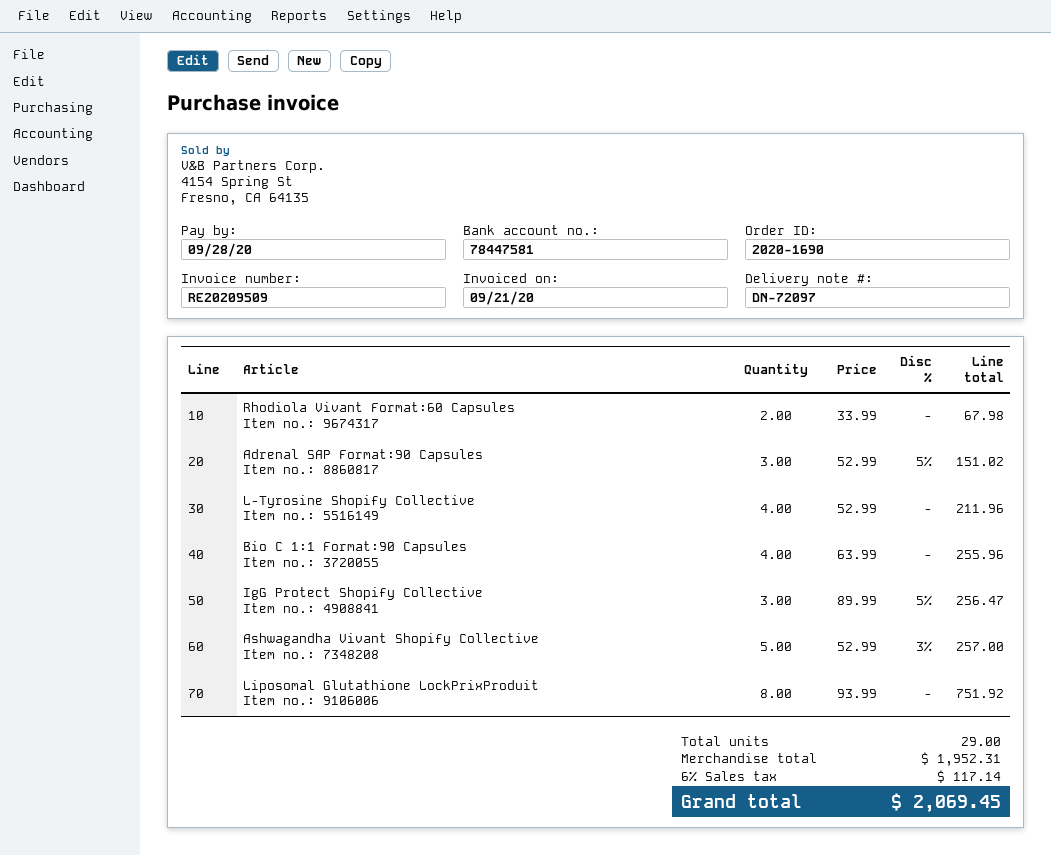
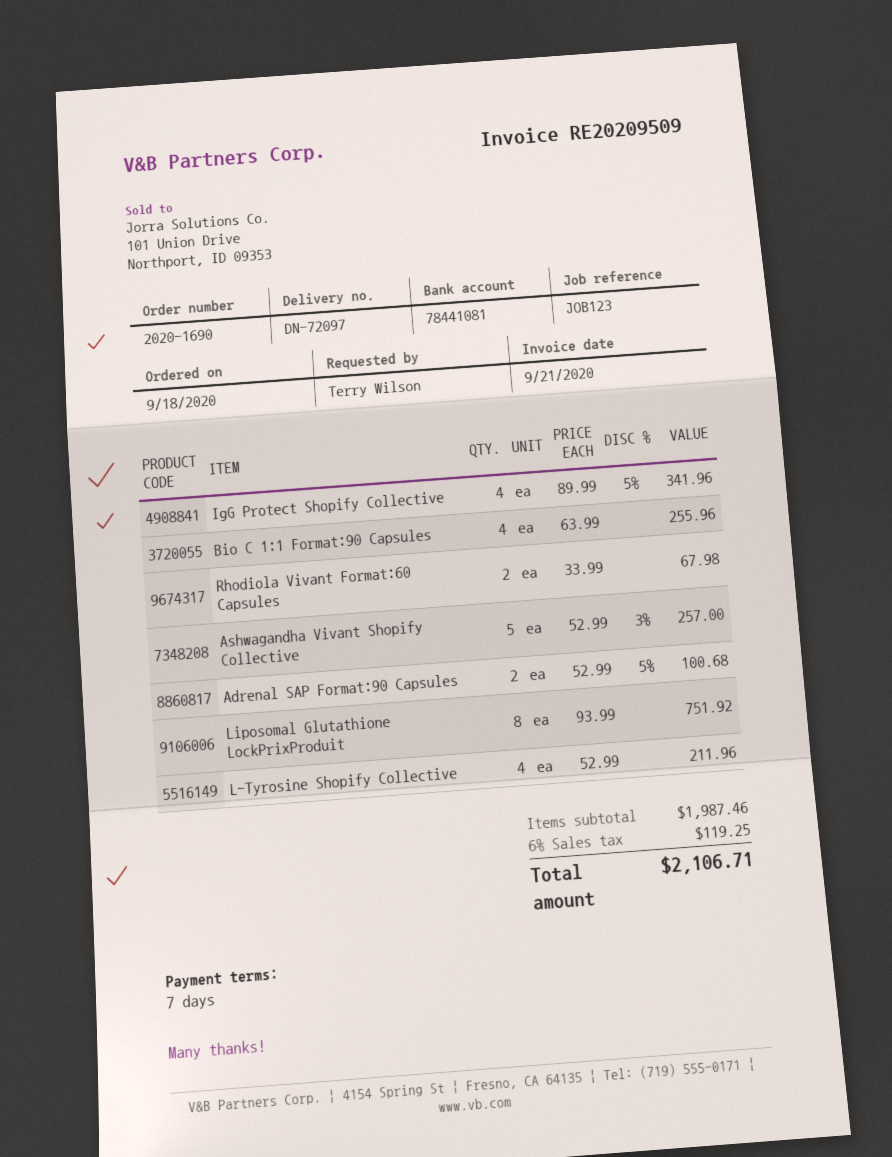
bank account: 78447581 -> 78441081
Adrenal SAP Format:90 Capsules: 3 x 52.99 - 5% = 151.02 -> 2 x 52.99 - 5% = 100.68
IgG Protect Shopify Collective: 3 x 89.99 - 5% = 256.47 -> 4 x 89.99 - 5% = 341.96
subtotal: 1952.31 -> 1987.46
tax: 6% = 117.14 -> 6% = 119.25
total: 2069.45 -> 2106.71

